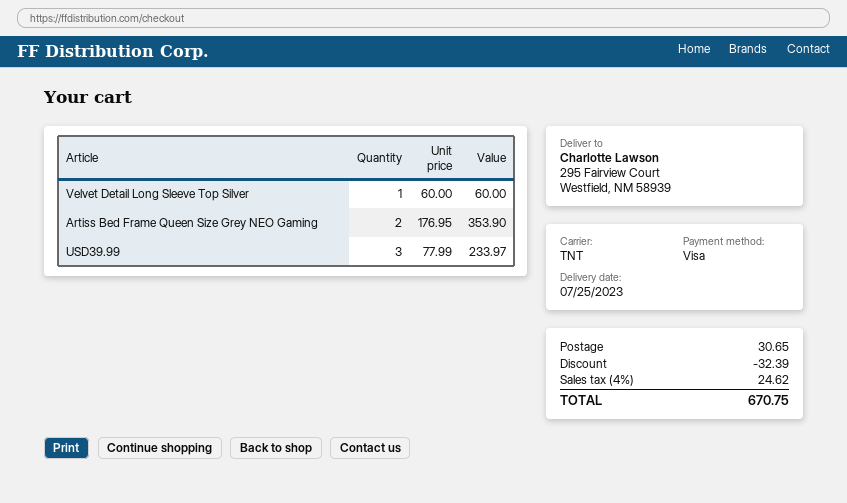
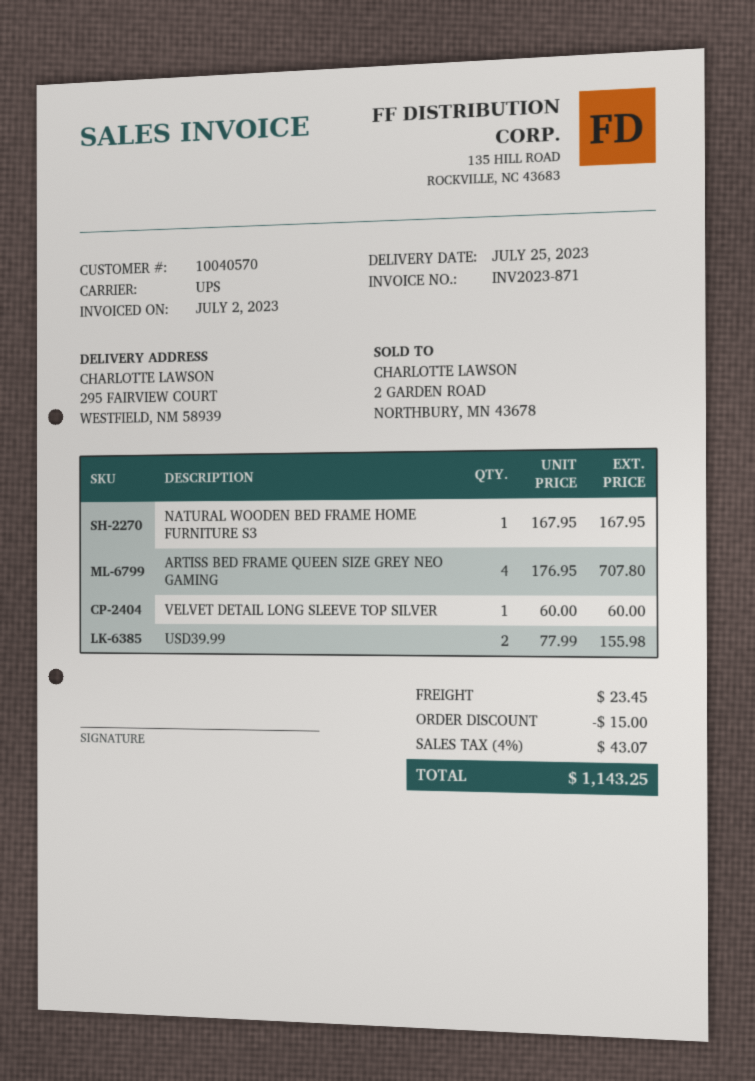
shipping method: TNT -> UPS
Artiss Bed Frame Queen Size Grey NEO Gaming: 2 x 176.95 = 353.90 -> 4 x 176.95 = 707.80
USD39.99: 3 x 77.99 = 233.97 -> 2 x 77.99 = 155.98
NATURAL WOODEN BED FRAME HOME FURNITURE S3: none -> 1 x 167.95 = 167.95
discount: 32.39 -> 15.00
shipping: 30.65 -> 23.45
tax: 4% = 24.62 -> 4% = 43.07
total: 670.75 -> 1143.25

